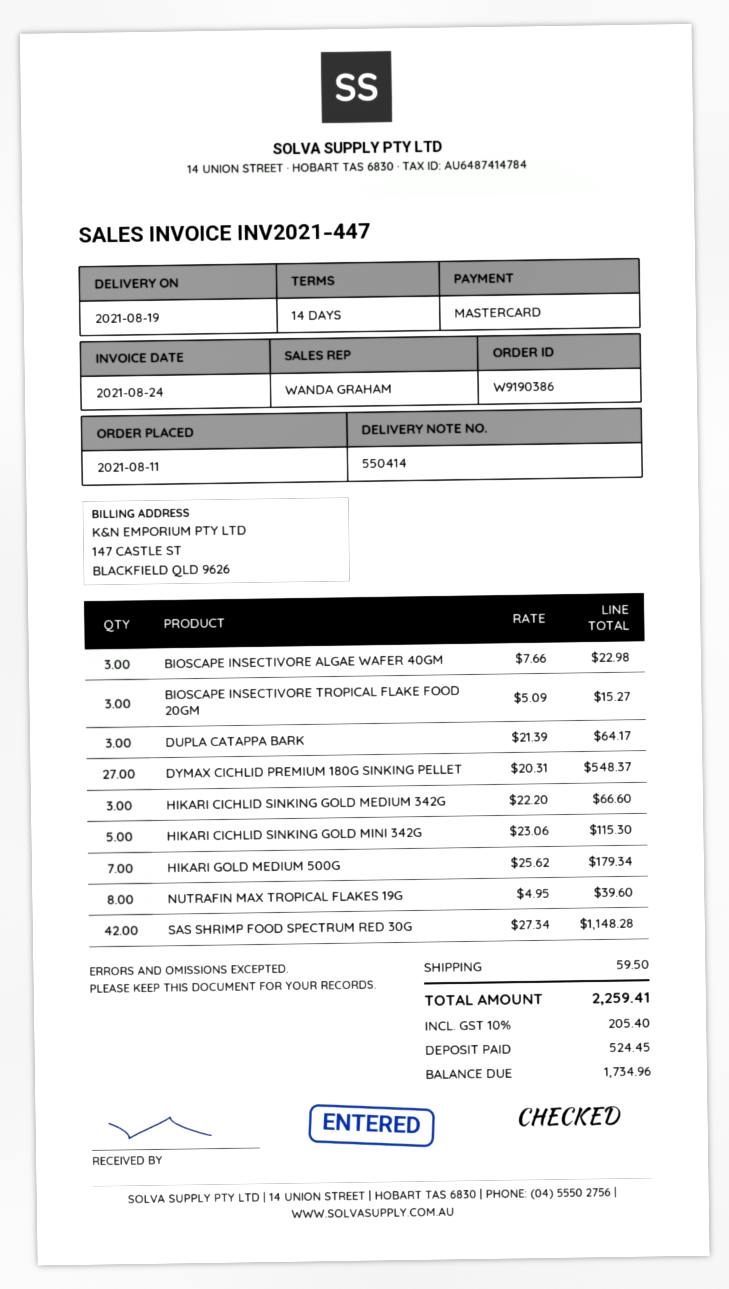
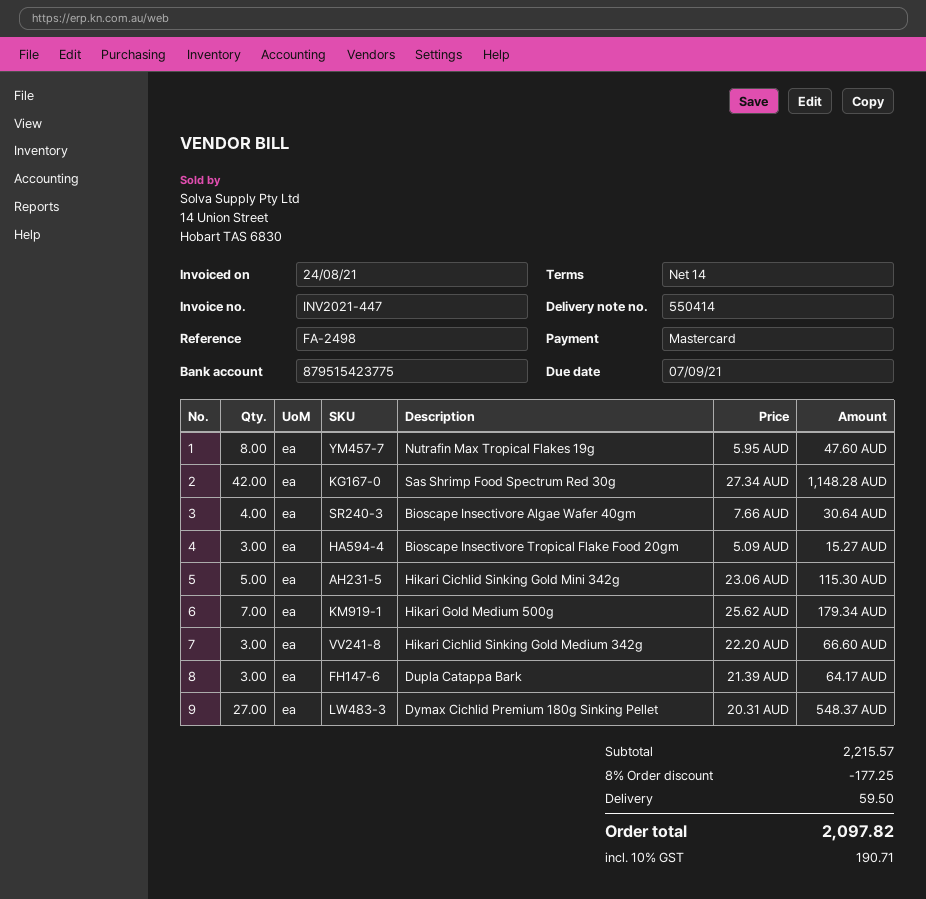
BIOSCAPE INSECTIVORE ALGAE WAFER 40GM: 3 x 7.66 = 22.98 -> 4 x 7.66 = 30.64
NUTRAFIN MAX TROPICAL FLAKES 19G: 8 x 4.95 = 39.60 -> 8 x 5.95 = 47.60
discount: none -> 8% = 177.25
tax: 10% = 205.40 -> 10% = 190.71
total: 2259.41 -> 2097.82

